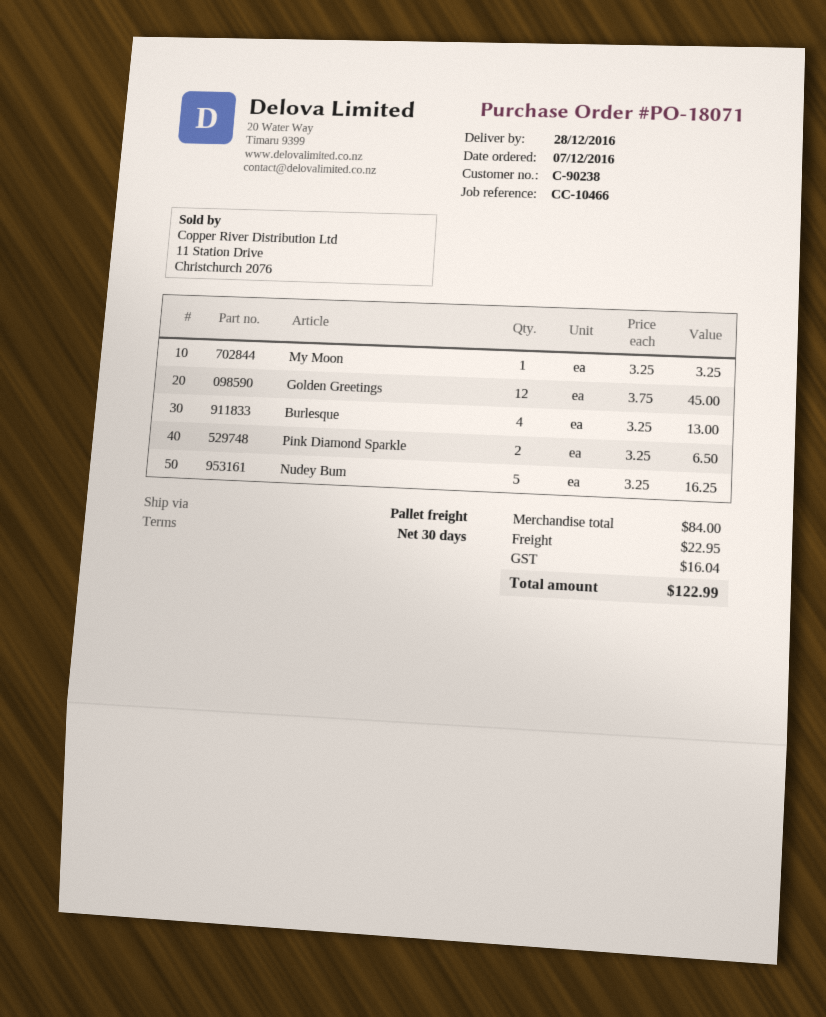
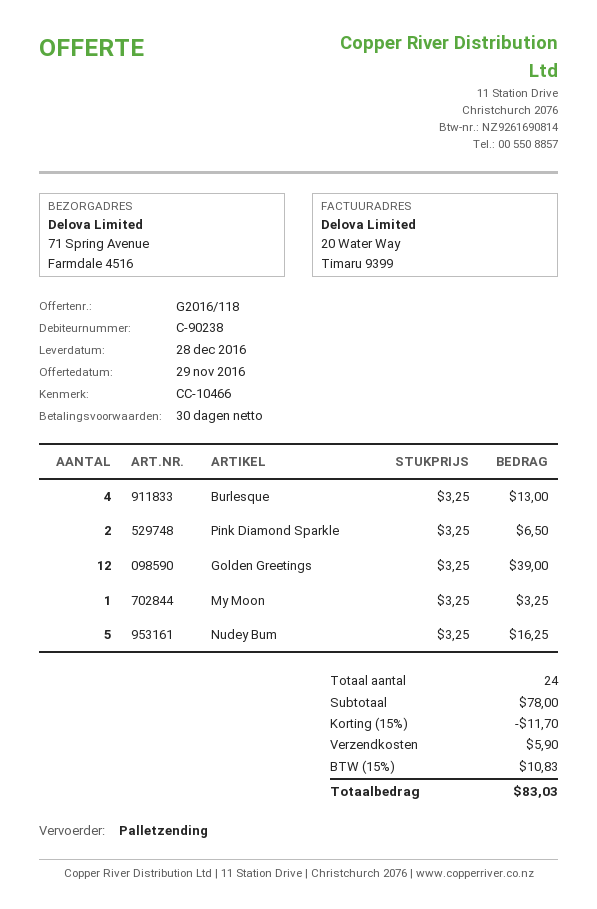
Golden Greetings: 12 x 3.75 = 45.00 -> 12 x 3.25 = 39.00
subtotal: 84.00 -> 78.00
discount: none -> 15% = 11.70
shipping: 22.95 -> 5.90
tax: 16.04 -> 10.83
total: 122.99 -> 83.03

